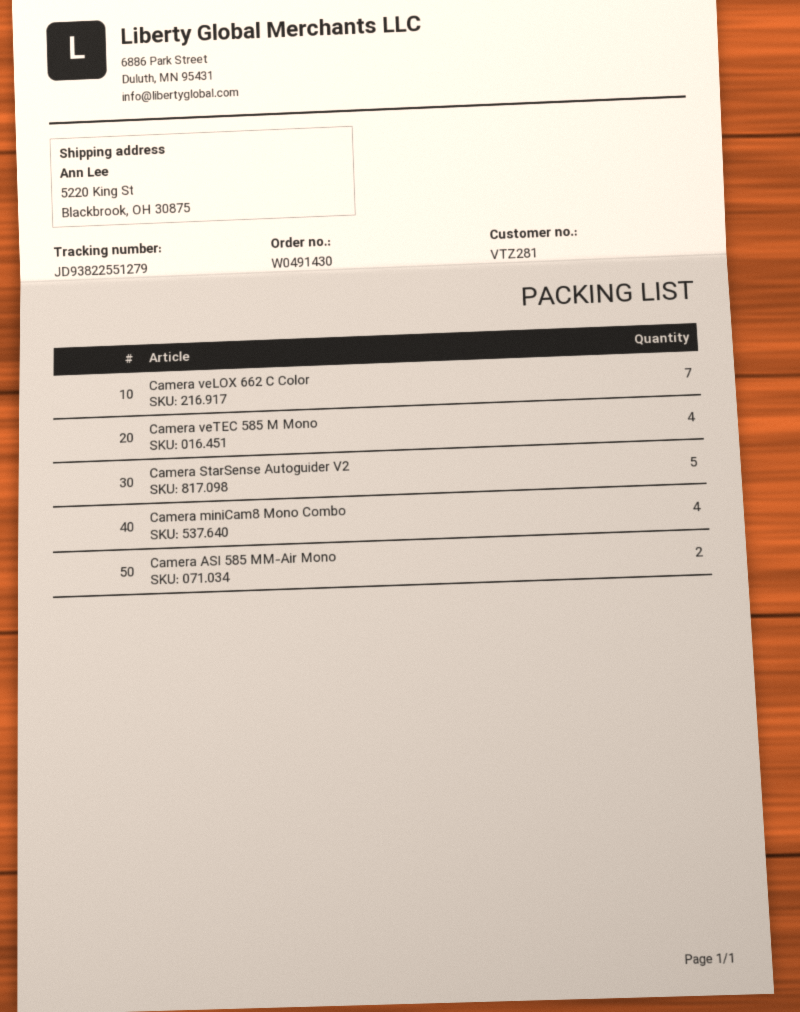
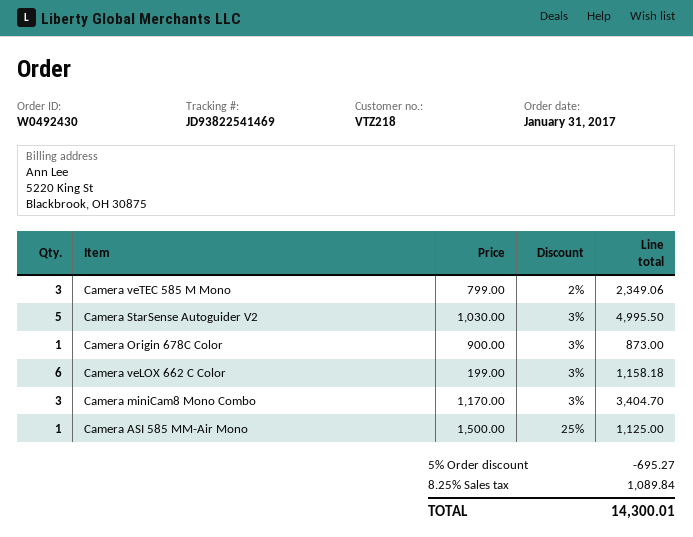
order number: W0491430 -> W0492430
customer number: VTZ281 -> VTZ218
tracking number: JD93822551279 -> JD93822541469
Camera veLOX 662 C Color: 7 -> 6
Camera veTEC 585 M Mono: 4 -> 3
Camera miniCam8 Mono Combo: 4 -> 3
Camera ASI 585 MM-Air Mono: 2 -> 1
Camera Origin 678C Color: none -> 1

